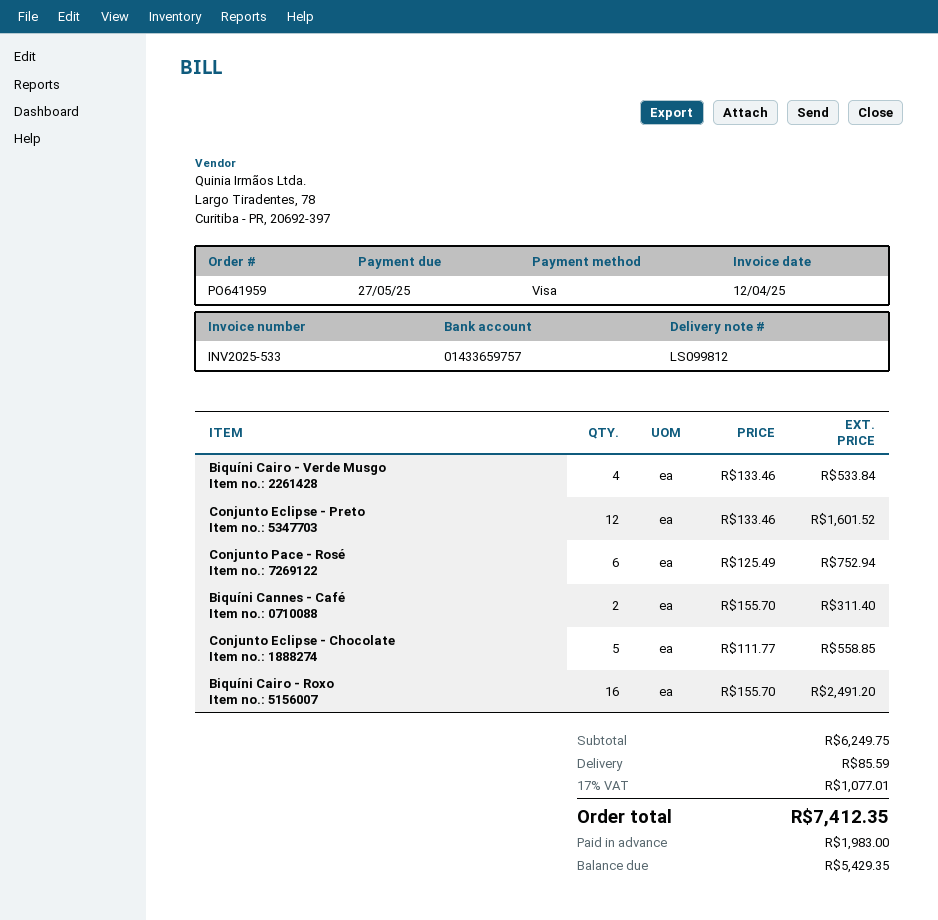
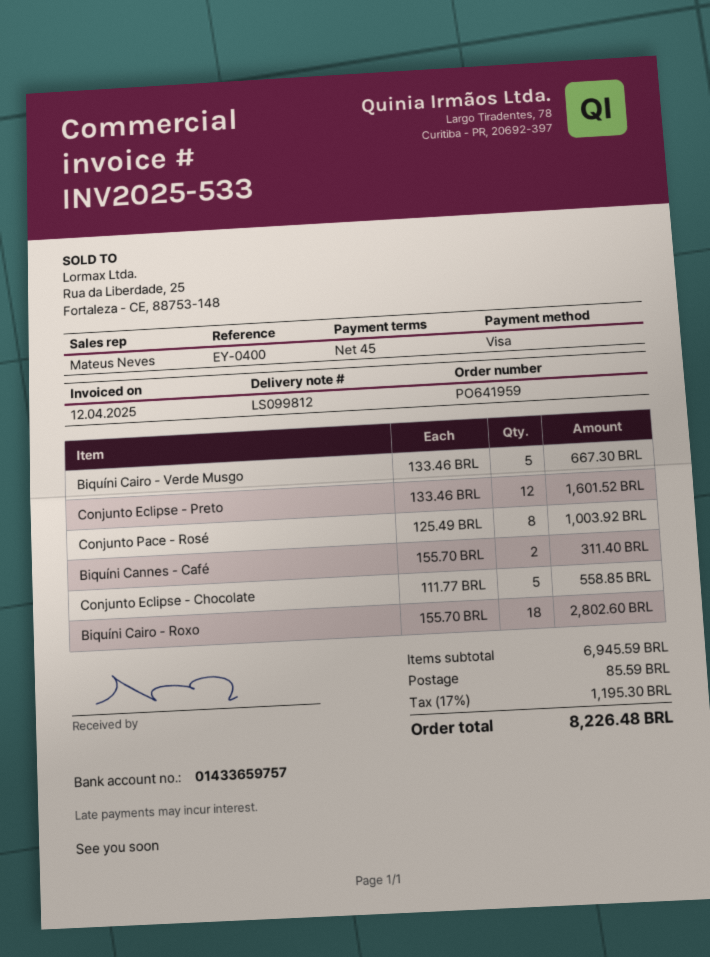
Biquíni Cairo - Verde Musgo: 4 x 133.46 = 533.84 -> 5 x 133.46 = 667.30
Conjunto Pace - Rosé: 6 x 125.49 = 752.94 -> 8 x 125.49 = 1003.92
Biquíni Cairo - Roxo: 16 x 155.70 = 2491.20 -> 18 x 155.70 = 2802.60
subtotal: 6249.75 -> 6945.59
tax: 17% = 1077.01 -> 17% = 1195.30
total: 7412.35 -> 8226.48

